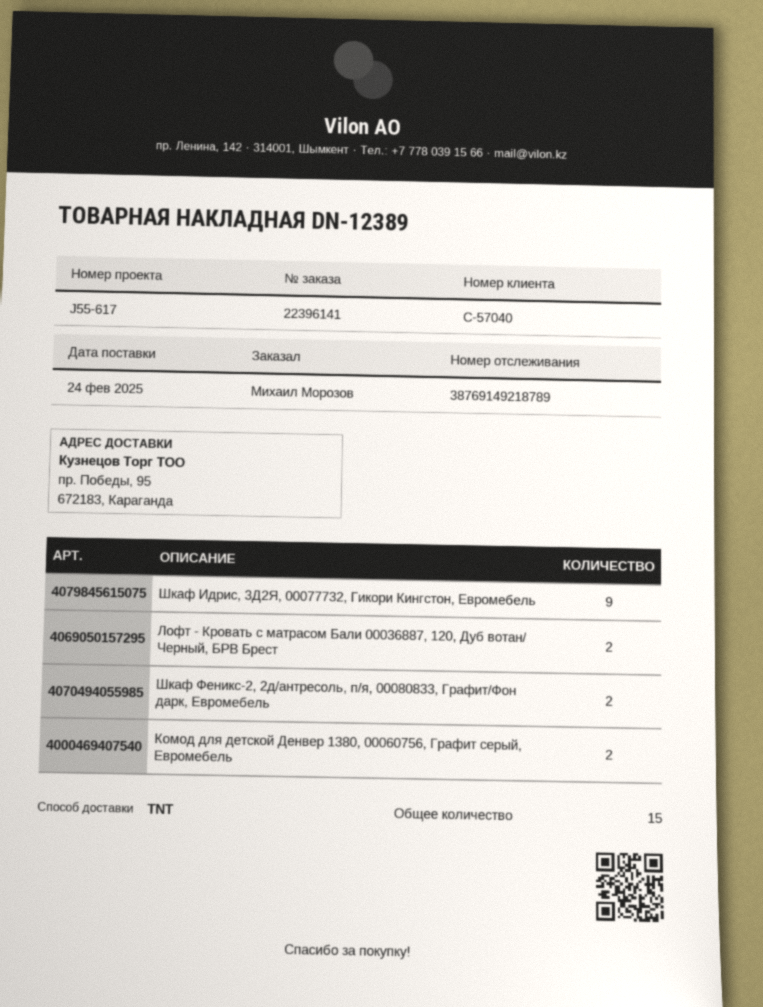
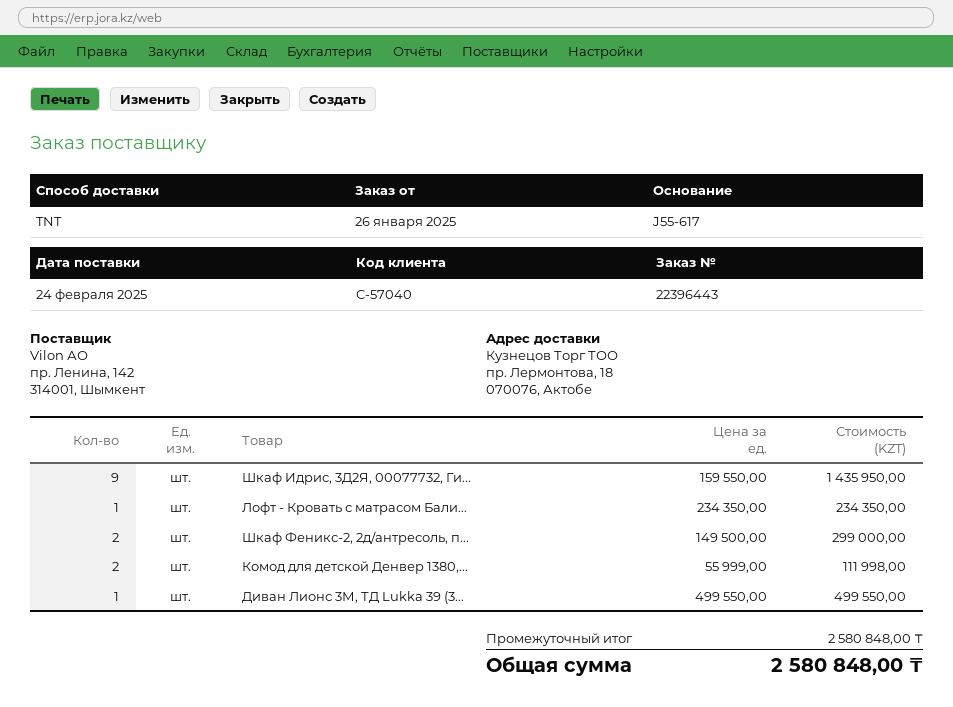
order number: 22396141 -> 22396443
ship to: пр. Победы, 95, 672183, Караганда -> пр. Лермонтова, 18, 070076, Актобе
Лофт - Кровать с матрасом Бали 00036887, 120, Дуб вотан/ Черный, БРВ Брест: 2 -> 1
Диван Лионс 3М, ТД Lukka 39 (3...: none -> 1

